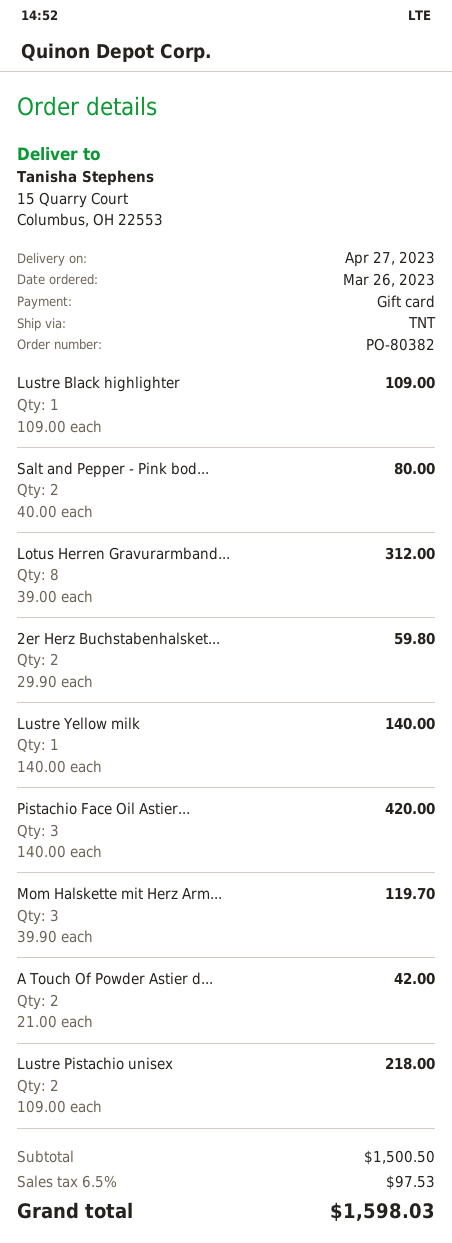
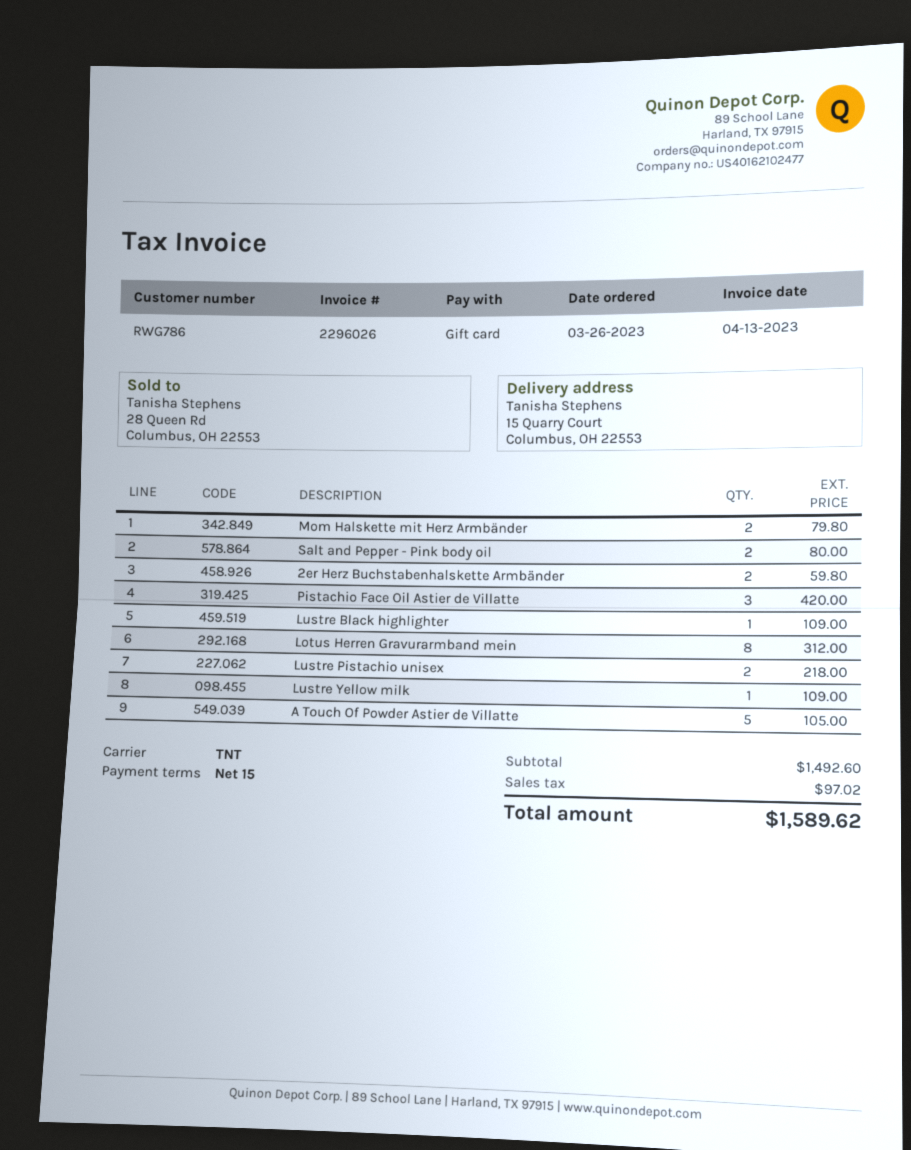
Lustre Yellow milk: 1 for 140.00 -> 1 for 109.00
Mom Halskette mit Herz Arm...: 3 for 119.70 -> 2 for 79.80
A Touch Of Powder Astier d...: 2 for 42.00 -> 5 for 105.00
subtotal: 1500.50 -> 1492.60
tax: 97.53 -> 97.02
total: 1598.03 -> 1589.62

